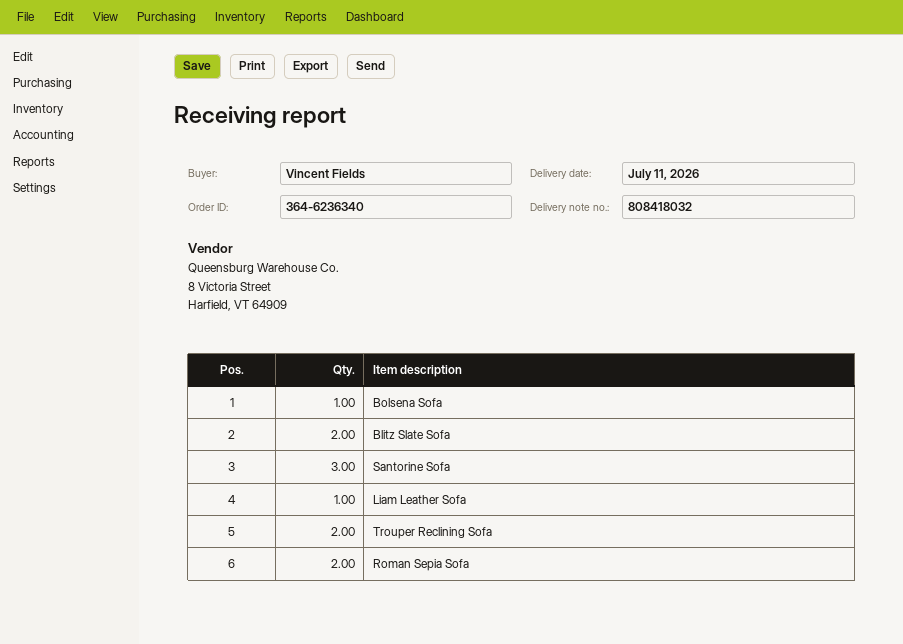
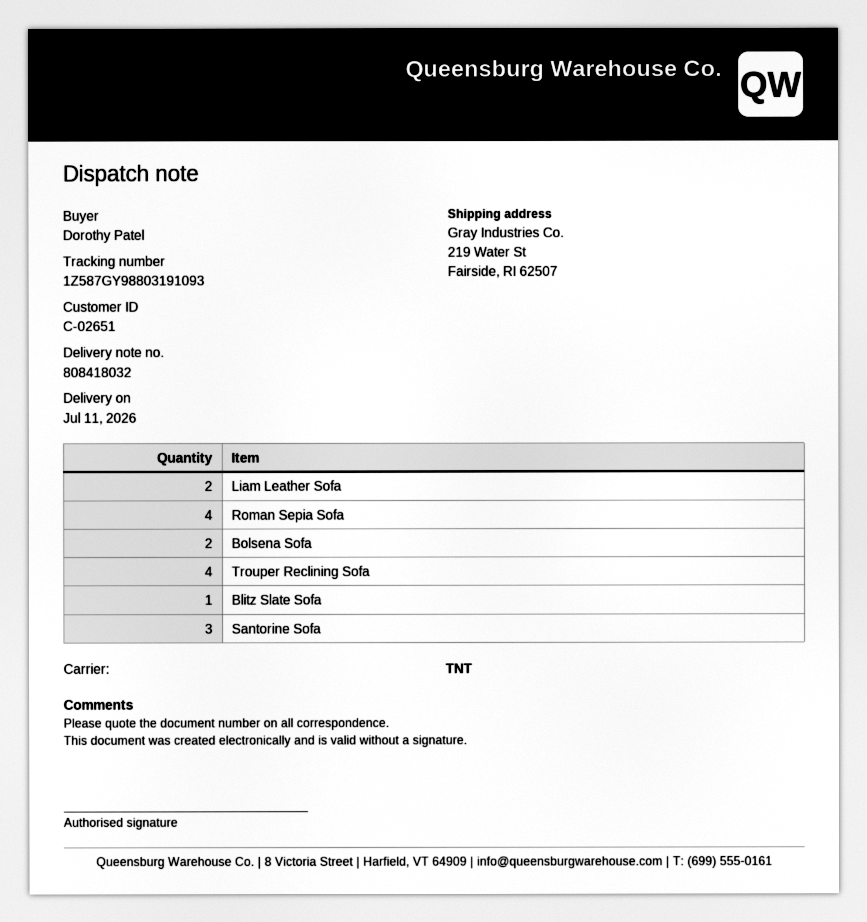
ordered by: Vincent Fields -> Dorothy Patel
Bolsena Sofa: 1 -> 2
Blitz Slate Sofa: 2 -> 1
Liam Leather Sofa: 1 -> 2
Trouper Reclining Sofa: 2 -> 4
Roman Sepia Sofa: 2 -> 4

